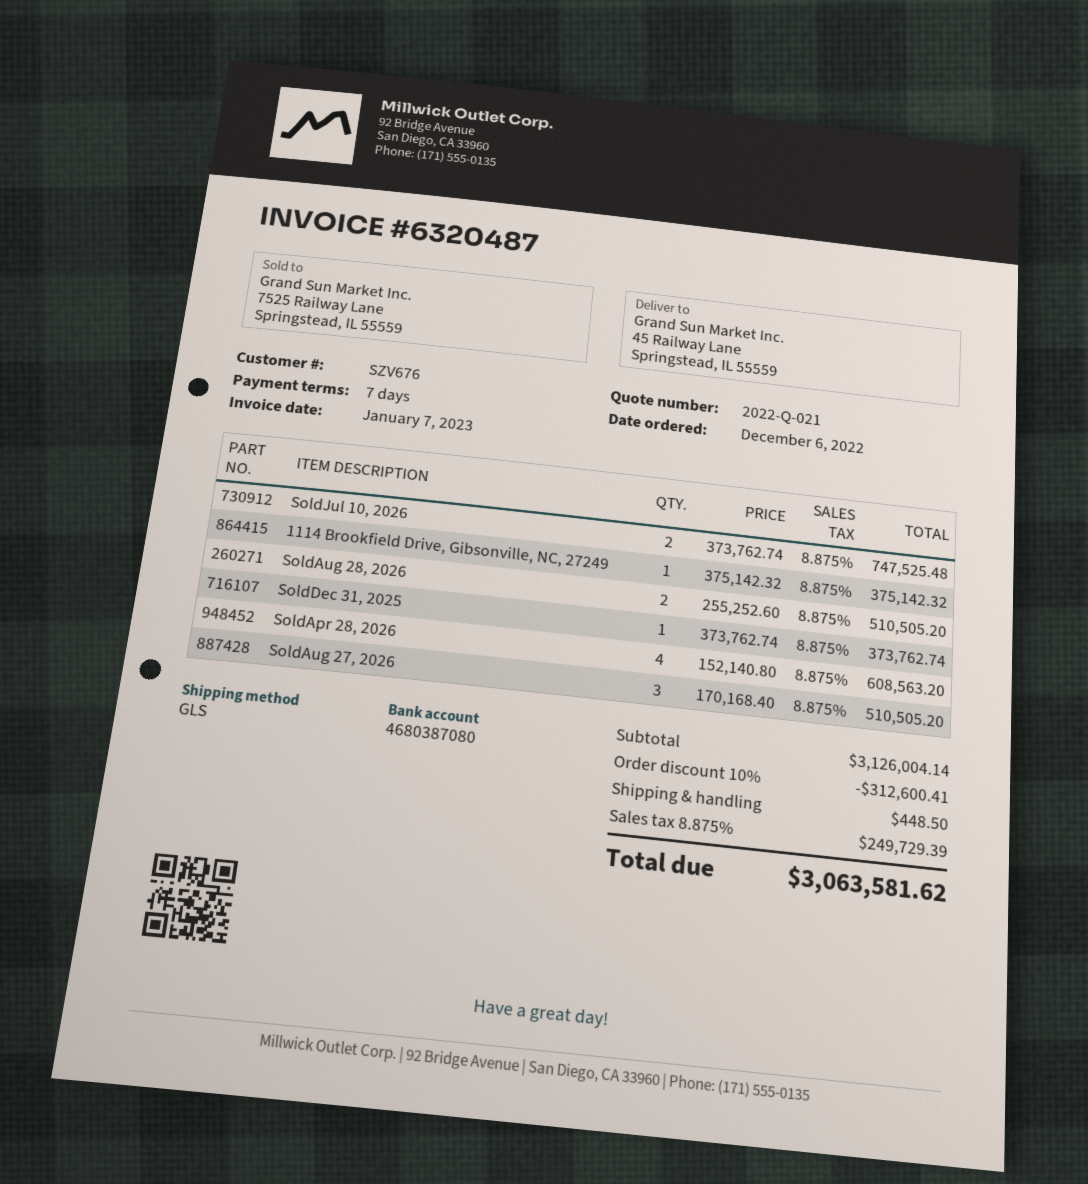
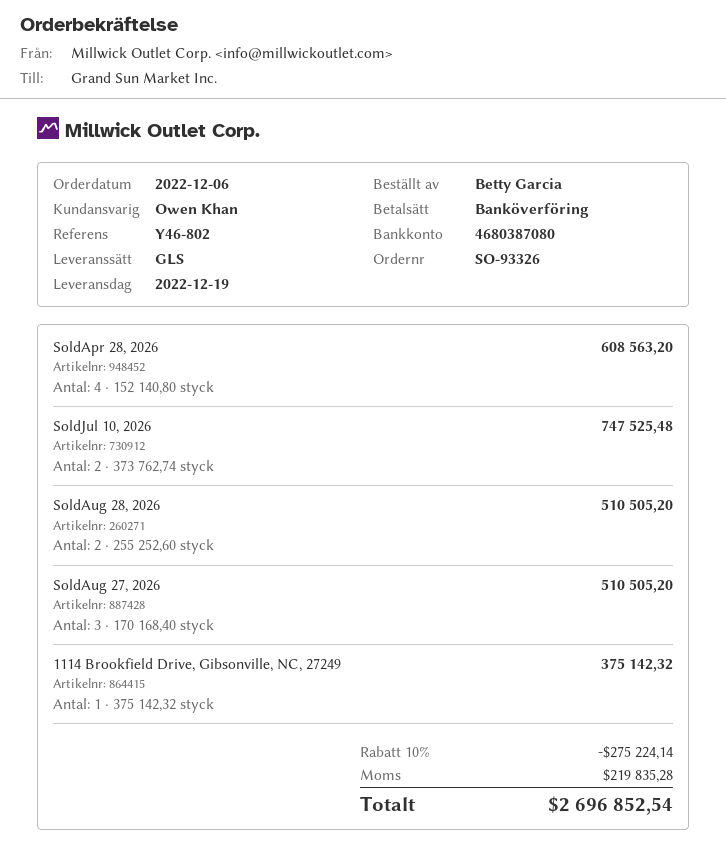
SoldDec 31, 2025: 1 x 373762.74 = 373762.74 -> none
discount: 10% = 312600.41 -> 10% = 275224.14
shipping: 448.50 -> none
tax: 249729.39 -> 219835.28
total: 3063581.62 -> 2696852.54

